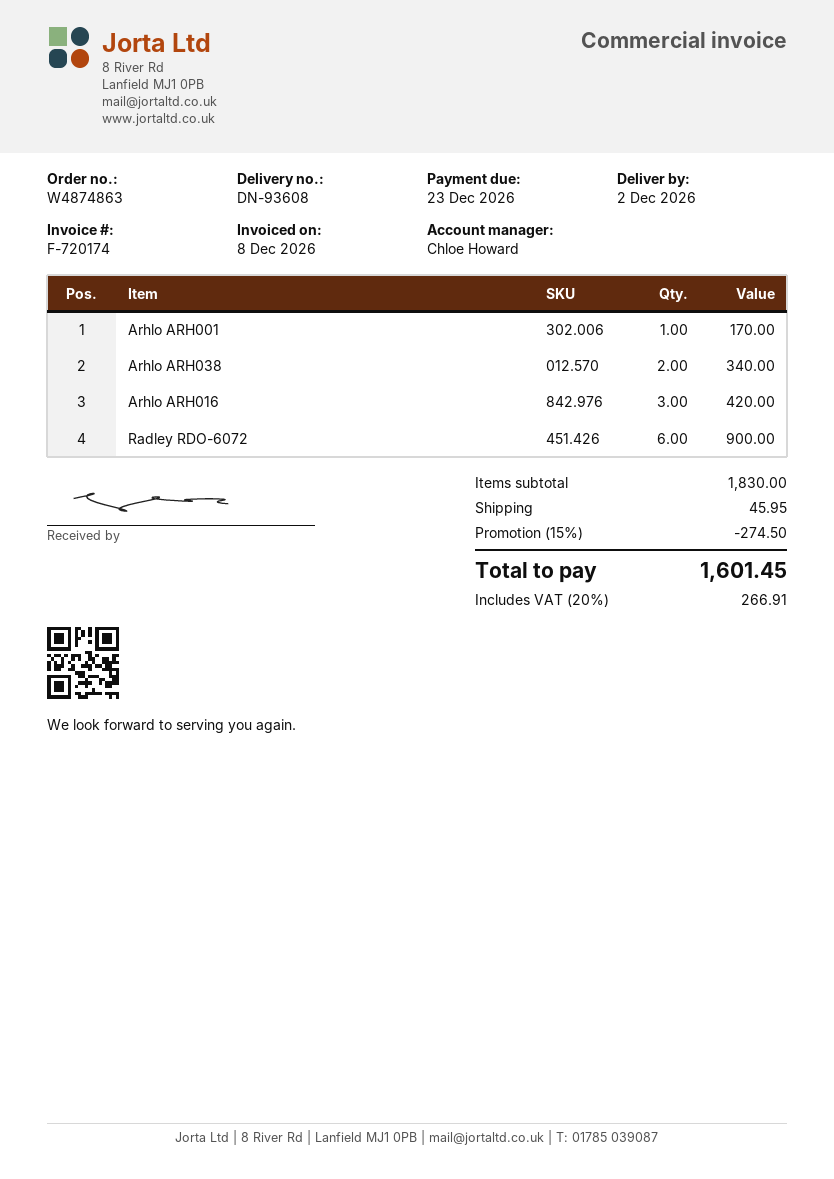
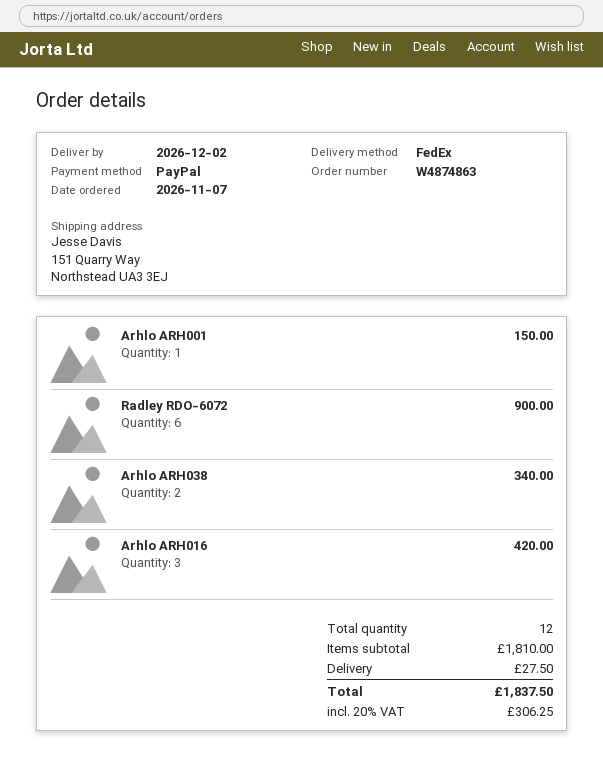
Arhlo ARH001: 1 for 170.00 -> 1 for 150.00
subtotal: 1830.00 -> 1810.00
discount: 15% = 274.50 -> none
shipping: 45.95 -> 27.50
tax: 20% = 266.91 -> 20% = 306.25
total: 1601.45 -> 1837.50

